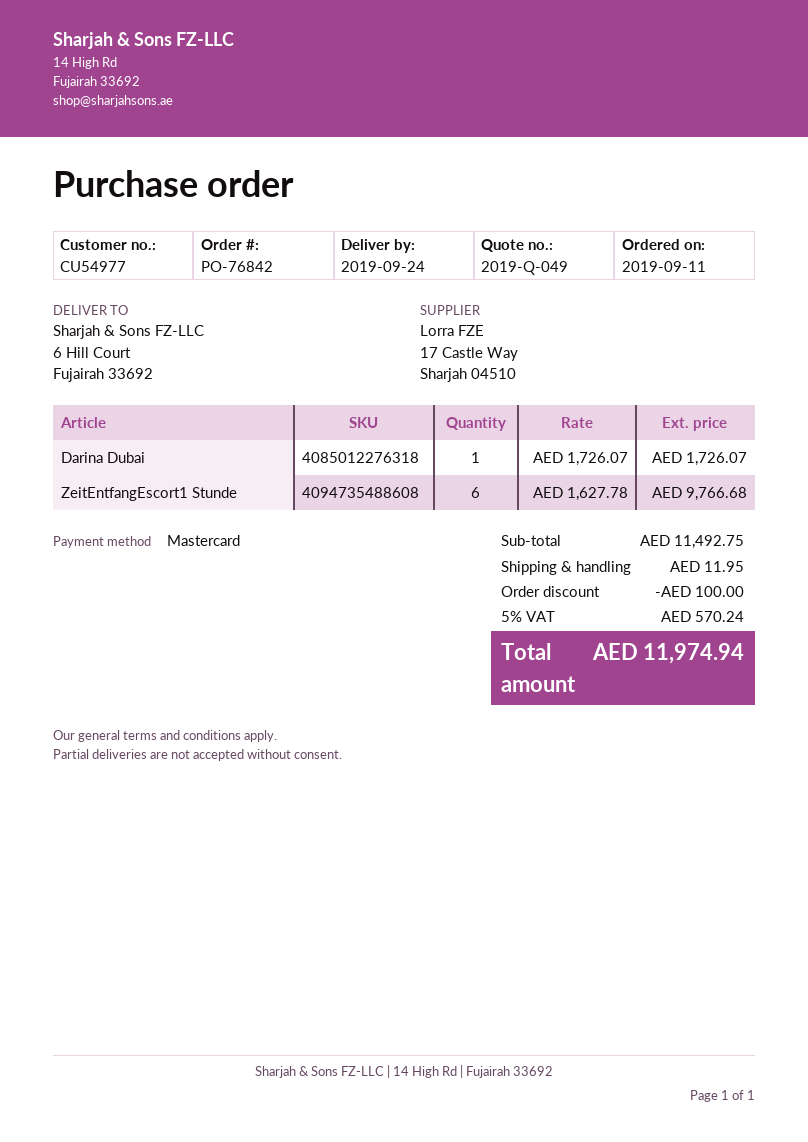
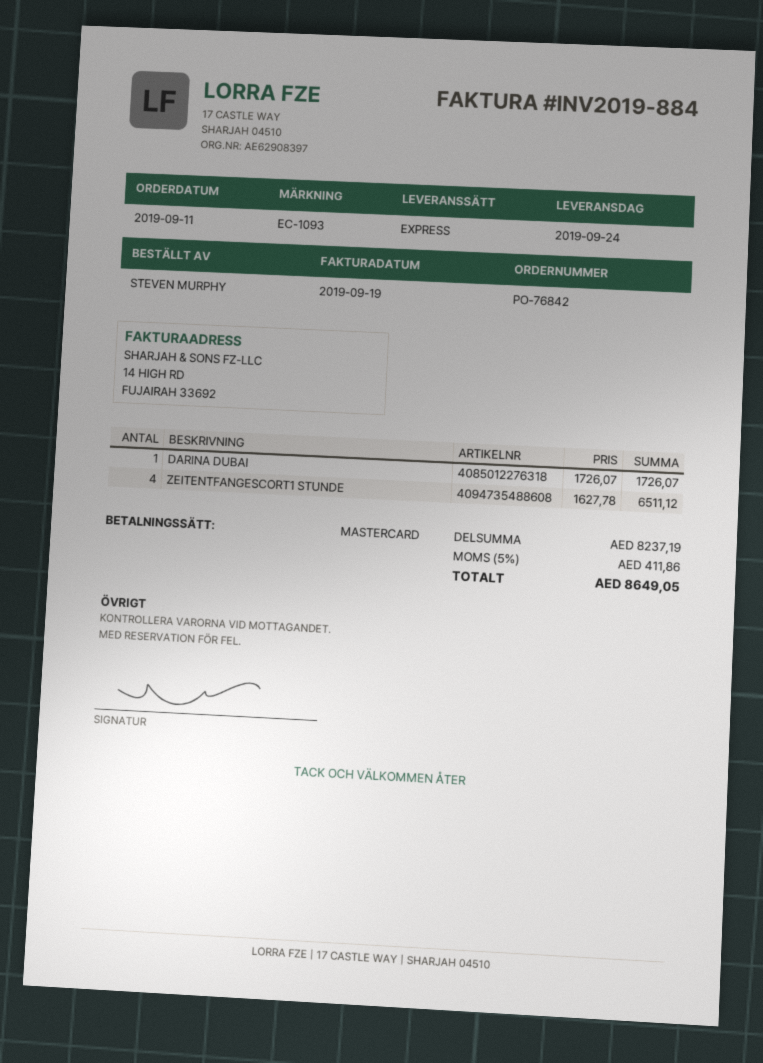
ZeitEntfangEscort1 Stunde: 6 x 1627.78 = 9766.68 -> 4 x 1627.78 = 6511.12
subtotal: 11492.75 -> 8237.19
discount: 100.00 -> none
shipping: 11.95 -> none
tax: 5% = 570.24 -> 5% = 411.86
total: 11974.94 -> 8649.05

